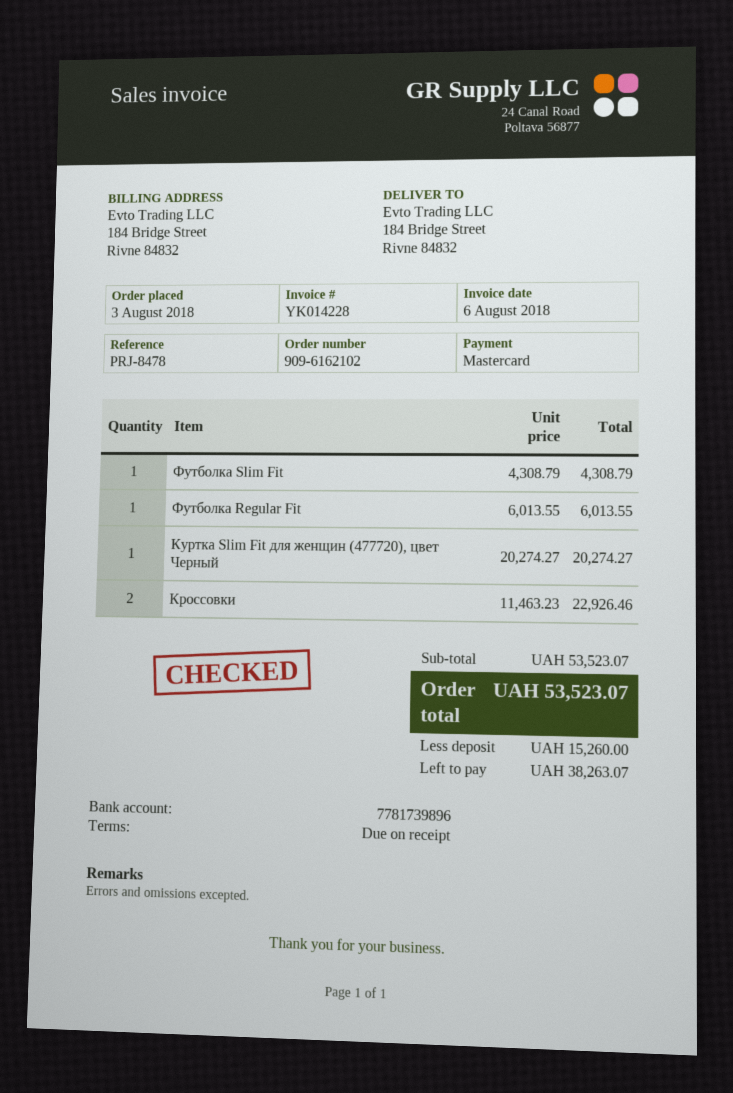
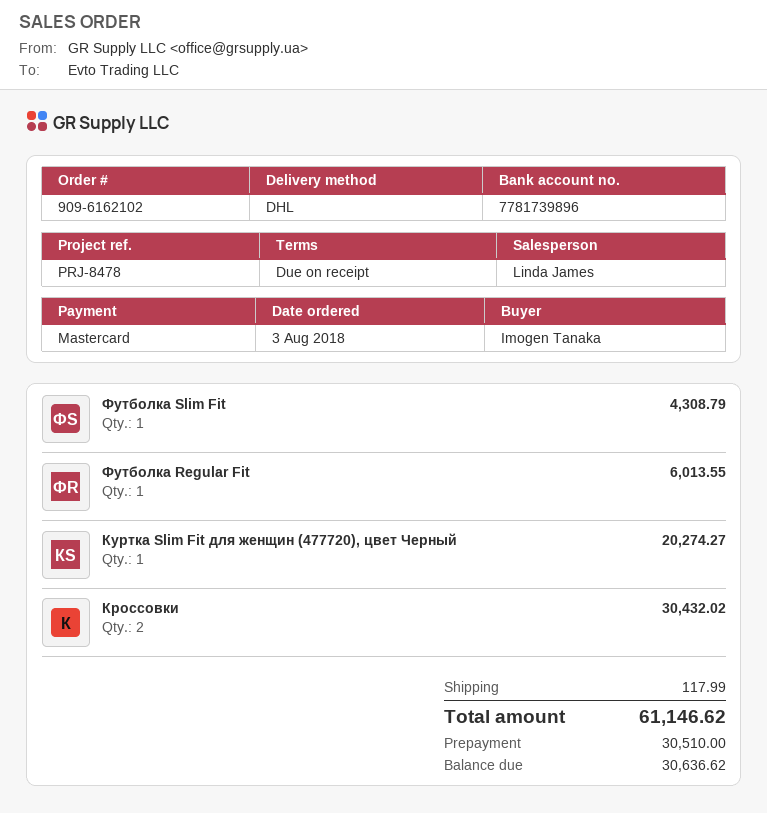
Кроссовки: 2 for 22926.46 -> 2 for 30432.02
shipping: none -> 117.99
total: 53523.07 -> 61146.62
deposit: 15260.00 -> 30510.00
balance: 38263.07 -> 30636.62

